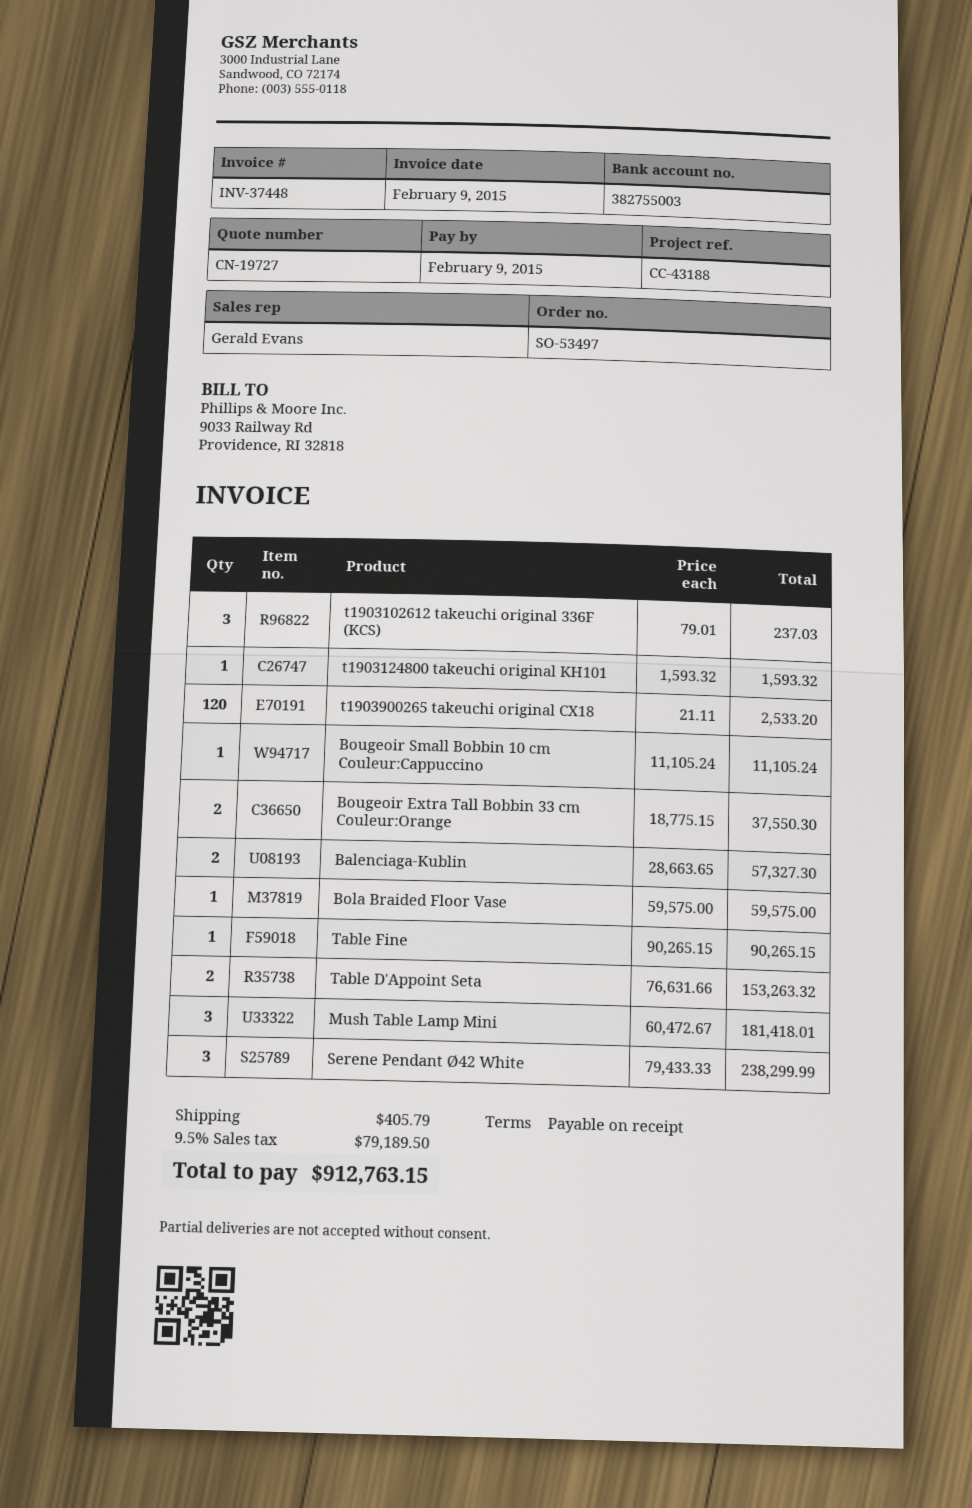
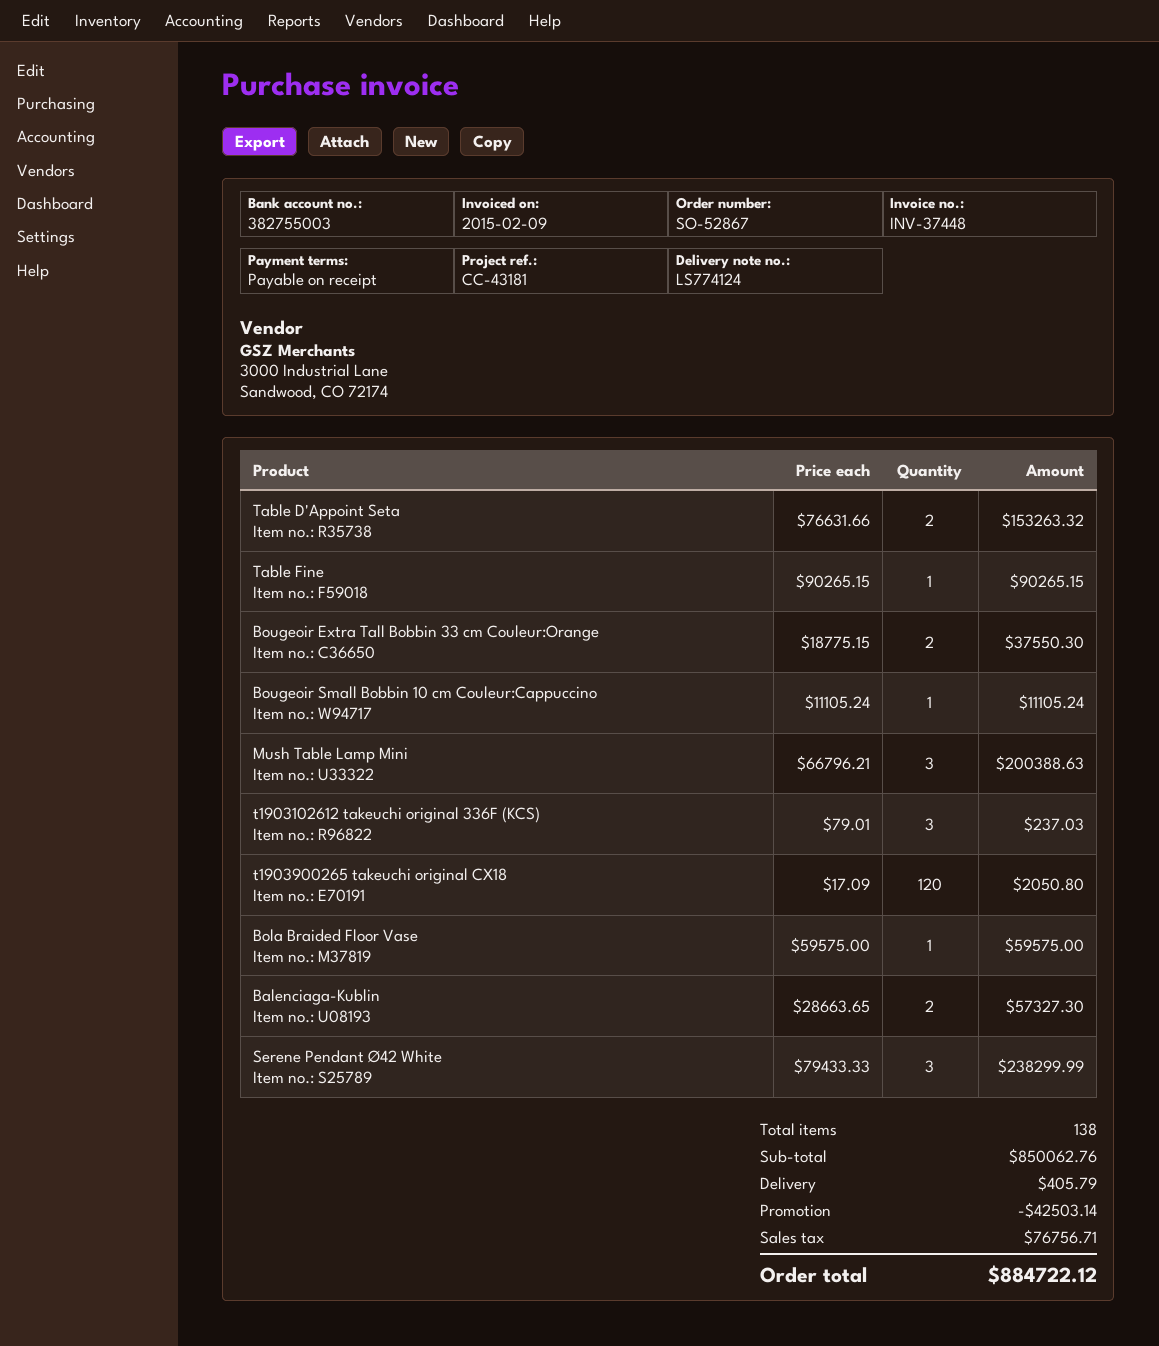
order number: SO-53497 -> SO-52867
reference: CC-43188 -> CC-43181
t1903124800 takeuchi original KH101: 1 x 1593.32 = 1593.32 -> none
t1903900265 takeuchi original CX18: 120 x 21.11 = 2533.20 -> 120 x 17.09 = 2050.80
Mush Table Lamp Mini: 3 x 60472.67 = 181418.01 -> 3 x 66796.21 = 200388.63
discount: none -> 42503.14
tax: 79189.50 -> 76756.71
total: 912763.15 -> 884722.12

